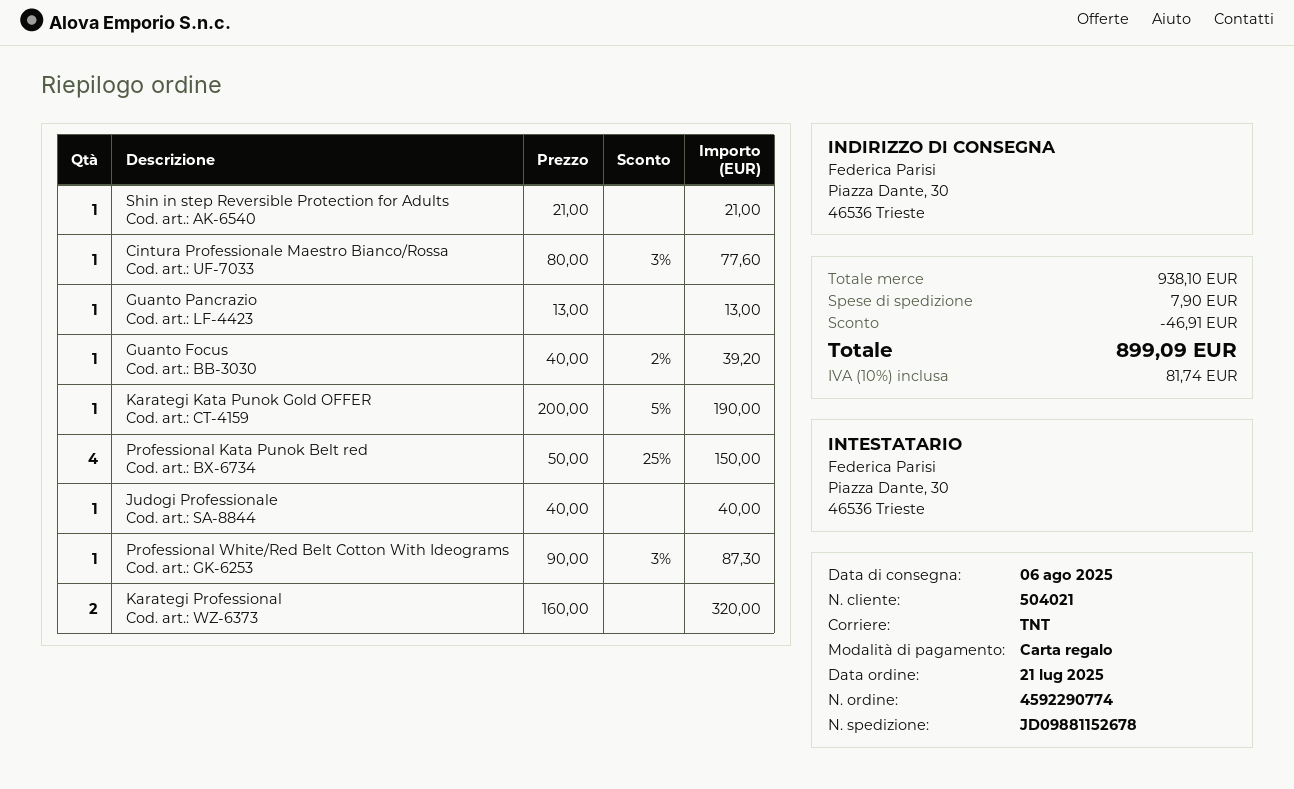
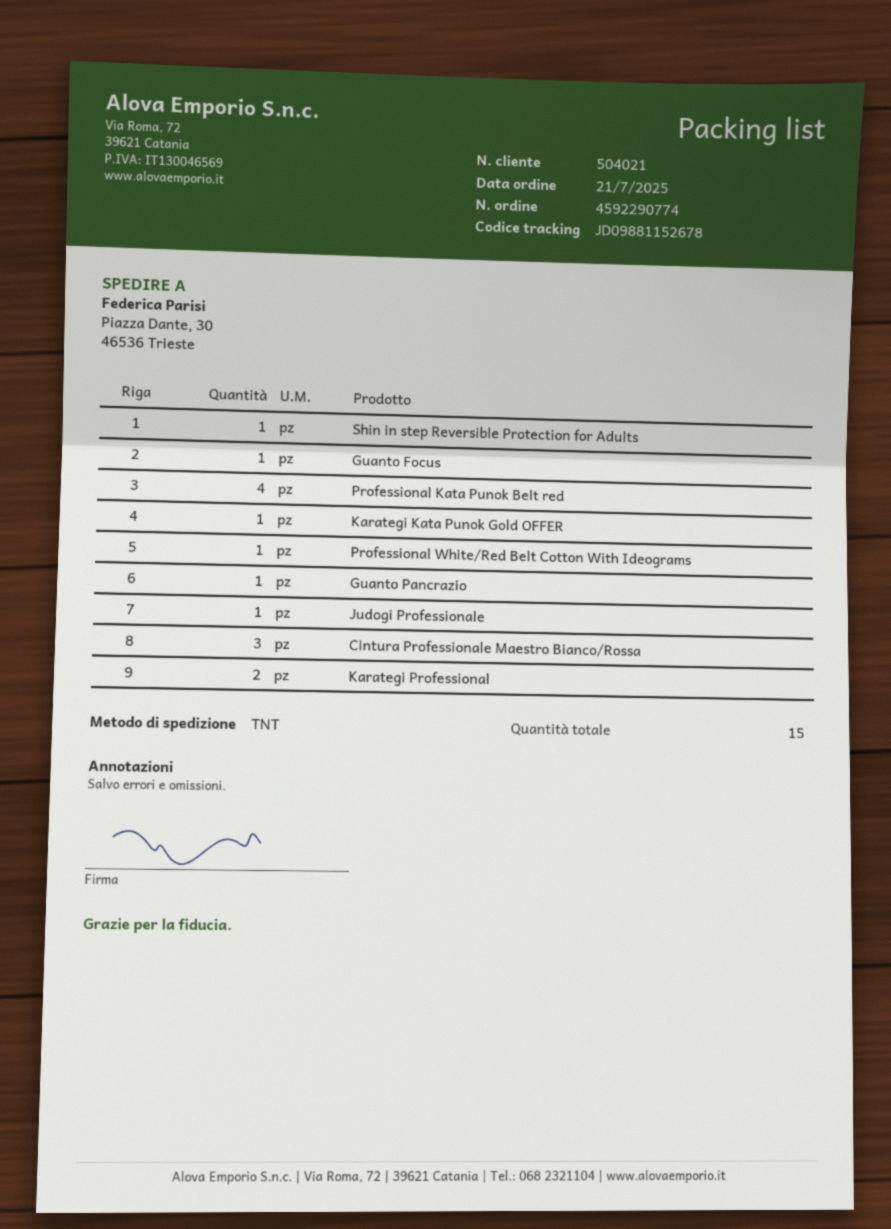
Cintura Professionale Maestro Bianco/Rossa: 1 -> 3

